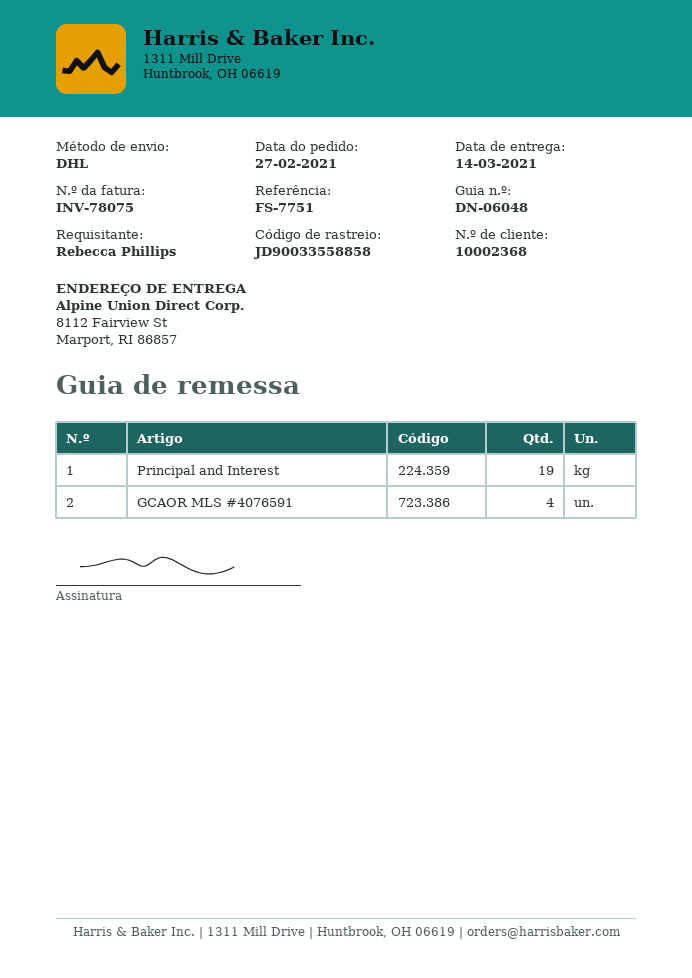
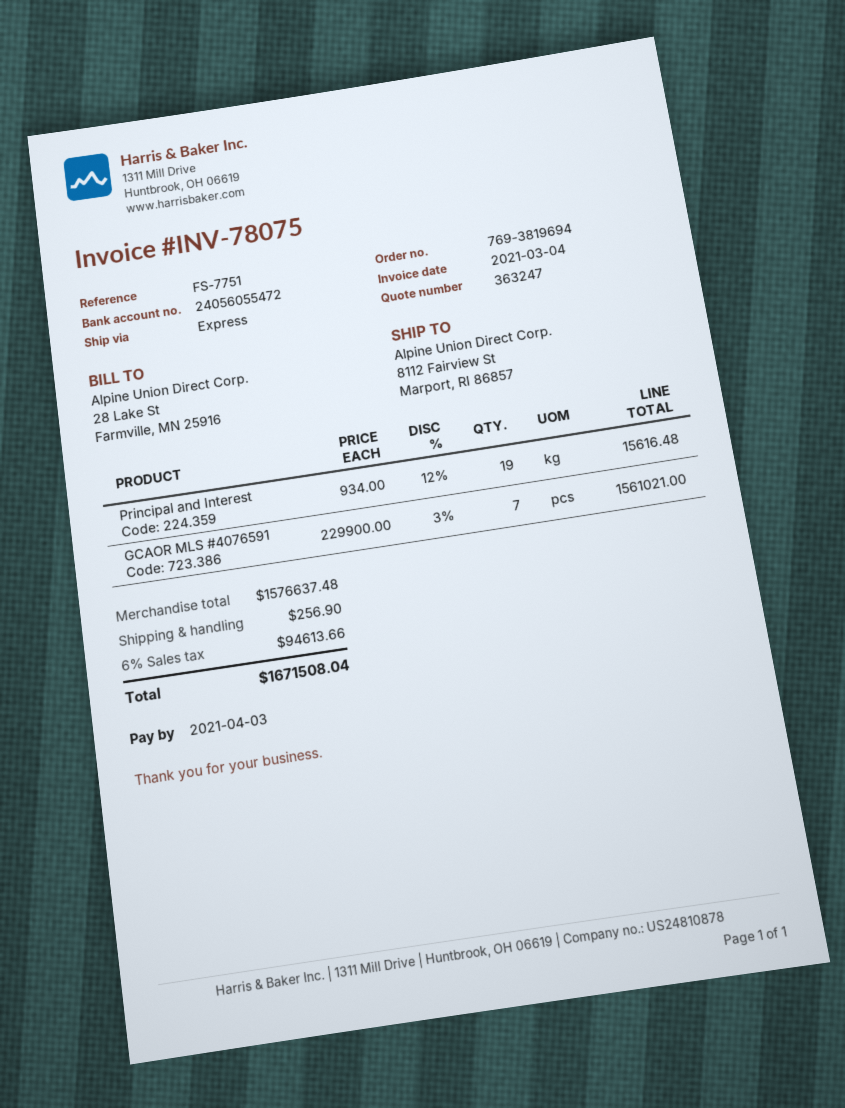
shipping method: DHL -> express
GCAOR MLS #4076591: 4 -> 7

